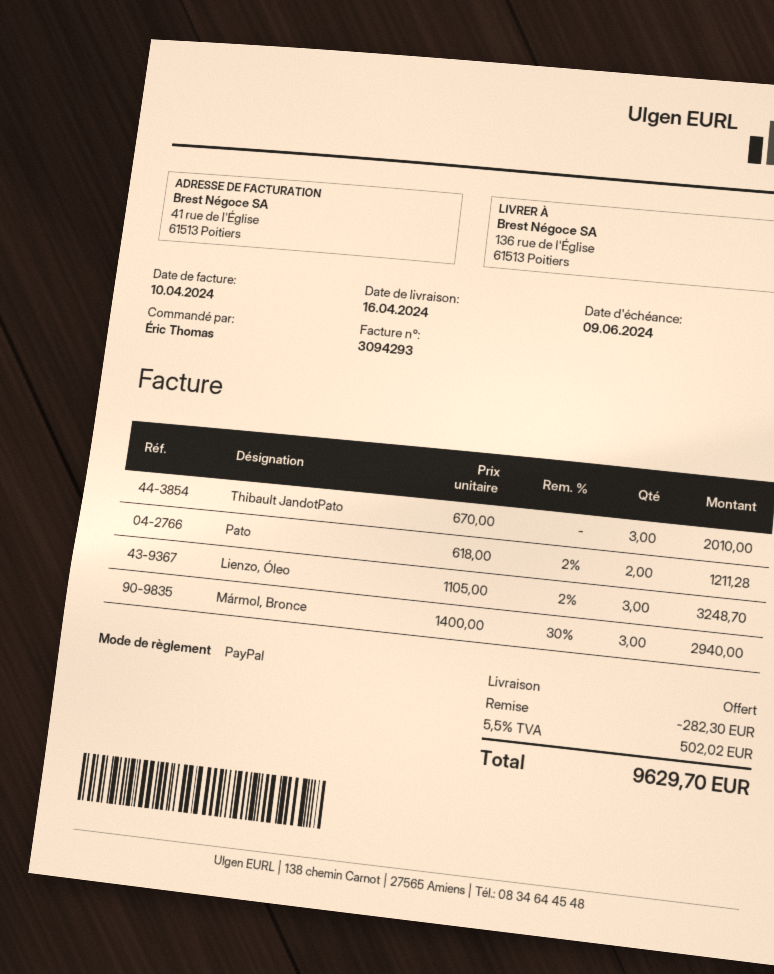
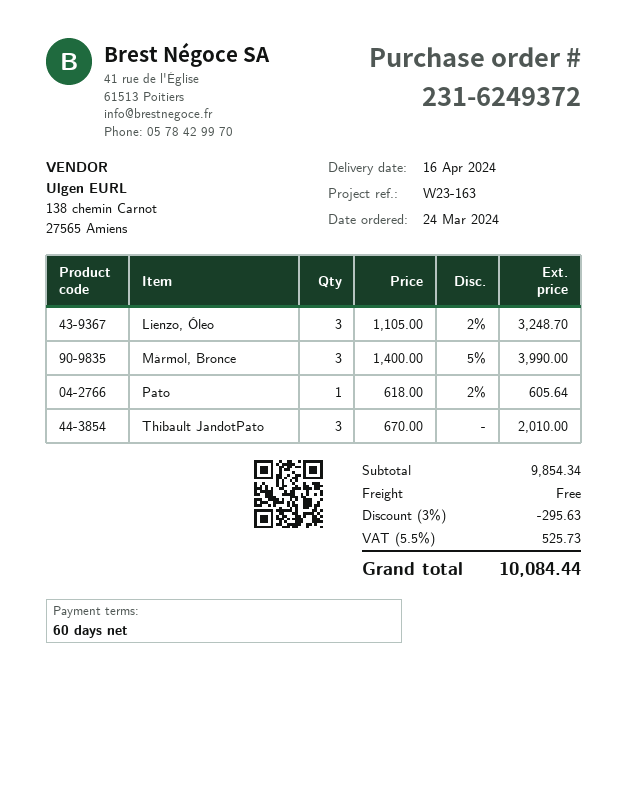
Pato: 2 x 618.00 - 2% = 1211.28 -> 1 x 618.00 - 2% = 605.64
Mármol, Bronce: 3 x 1400.00 - 30% = 2940.00 -> 3 x 1400.00 - 5% = 3990.00
discount: 282.30 -> 295.63
tax: 5.5% = 502.02 -> 5.5% = 525.73
total: 9629.70 -> 10084.44

